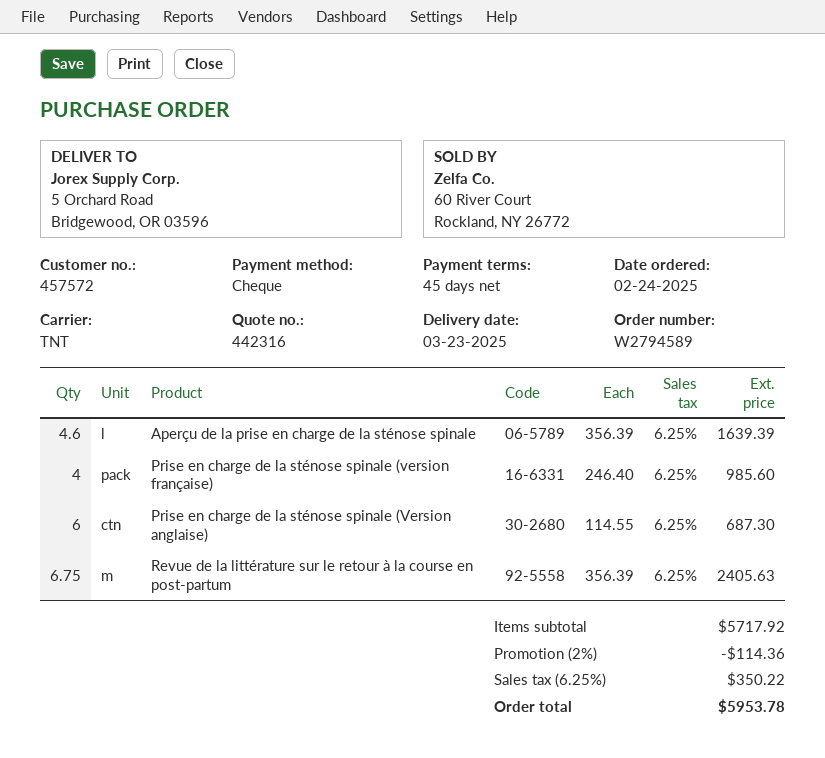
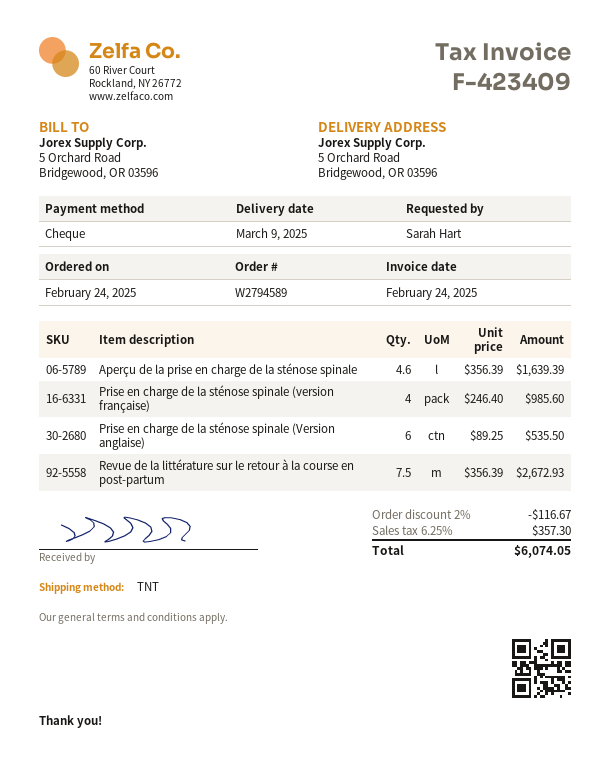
delivery date: 2025-03-23 -> 2025-03-09
Prise en charge de la sténose spinale (Version anglaise): 6 x 114.55 = 687.30 -> 6 x 89.25 = 535.50
Revue de la littérature sur le retour à la course en post-partum: 6.75 x 356.39 = 2405.63 -> 7.5 x 356.39 = 2672.93
discount: 2% = 114.36 -> 2% = 116.67
tax: 6.25% = 350.22 -> 6.25% = 357.30
total: 5953.78 -> 6074.05

